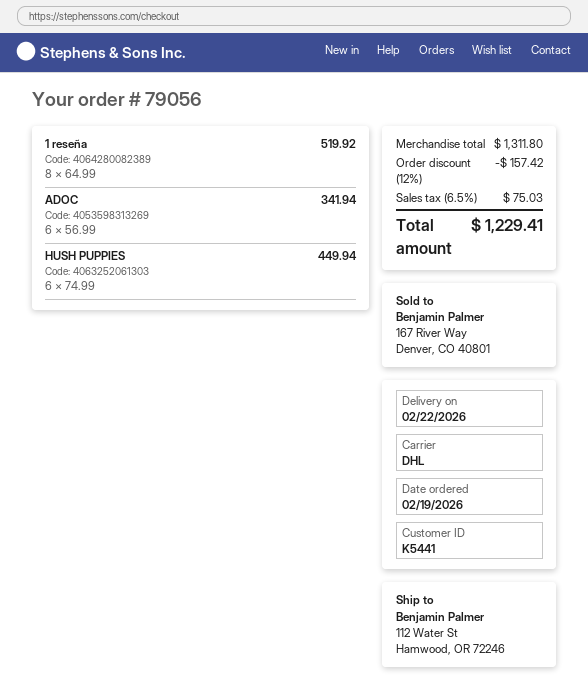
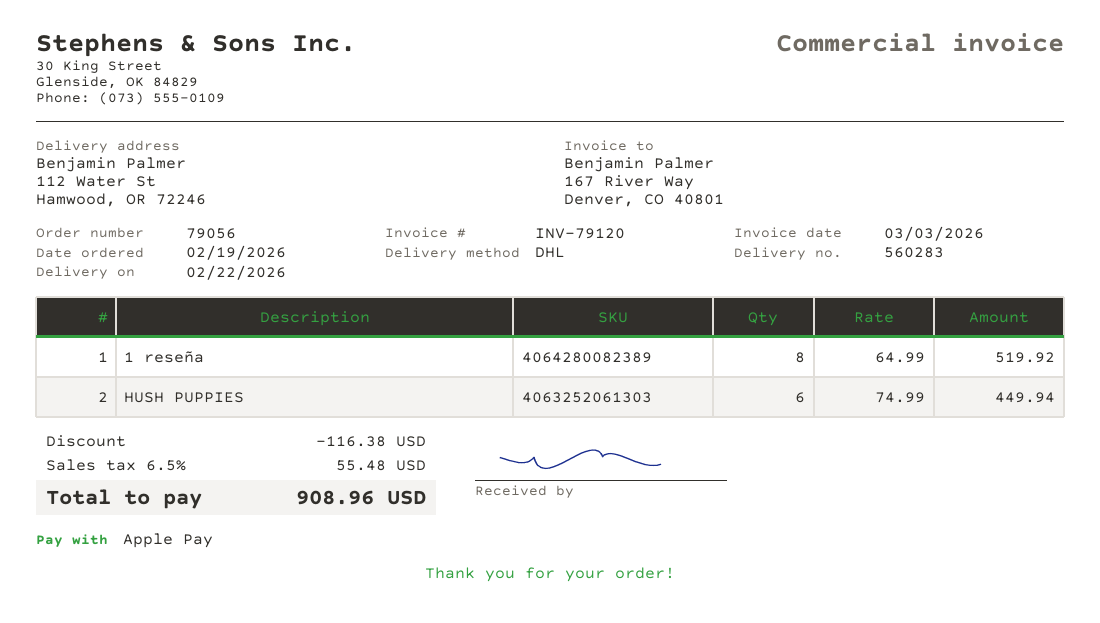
ADOC: 6 x 56.99 = 341.94 -> none
discount: 157.42 -> 116.38
tax: 6.5% = 75.03 -> 6.5% = 55.48
total: 1229.41 -> 908.96

